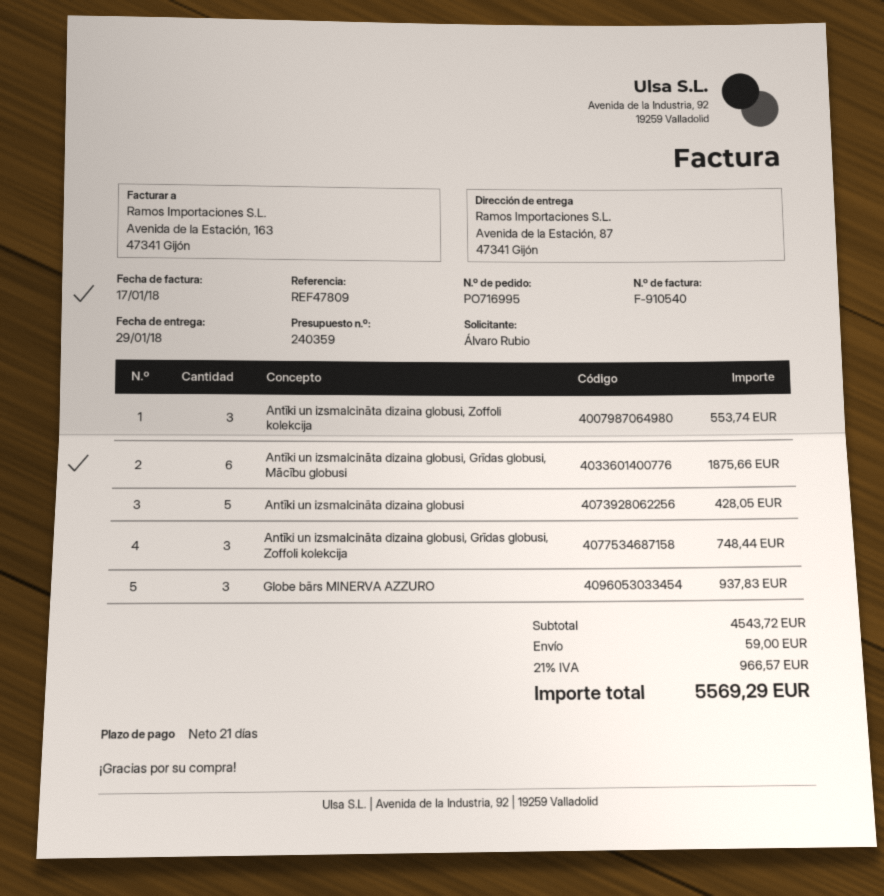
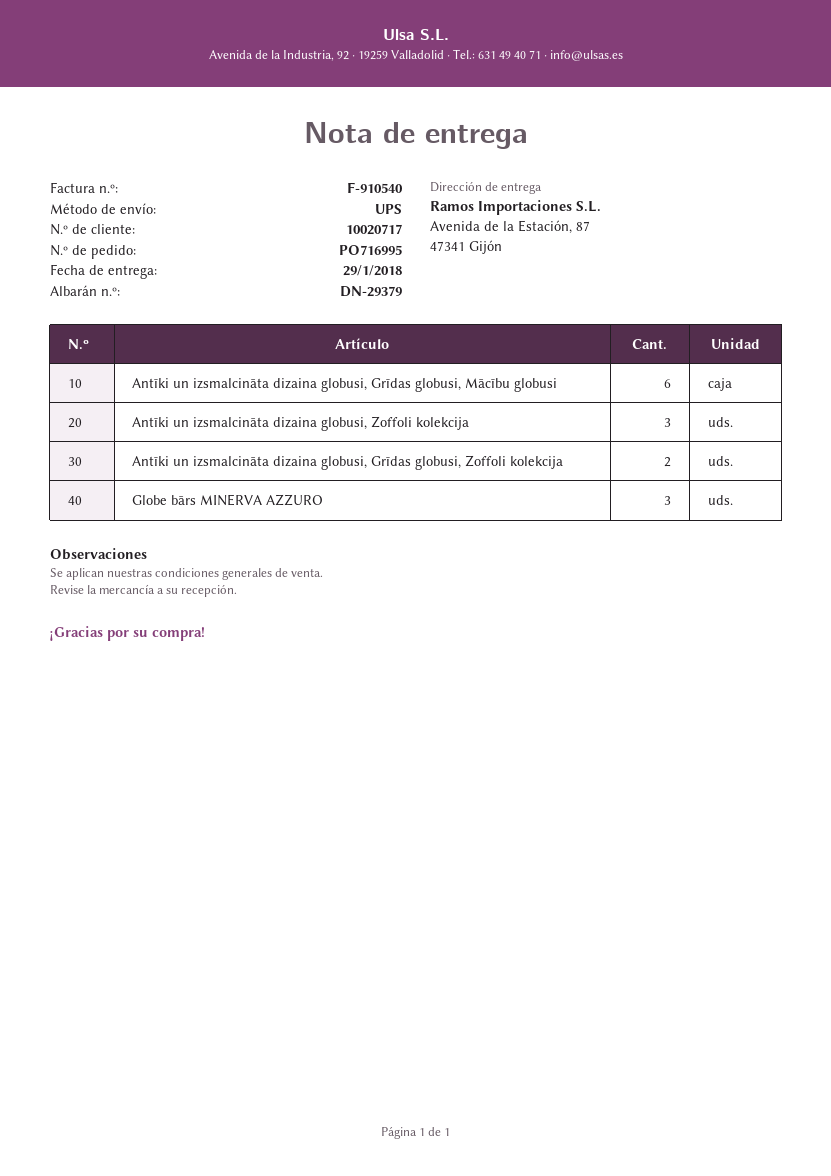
Antīki un izsmalcināta dizaina globusi: 5 -> none
Antīki un izsmalcināta dizaina globusi, Grīdas globusi, Zoffoli kolekcija: 3 -> 2

